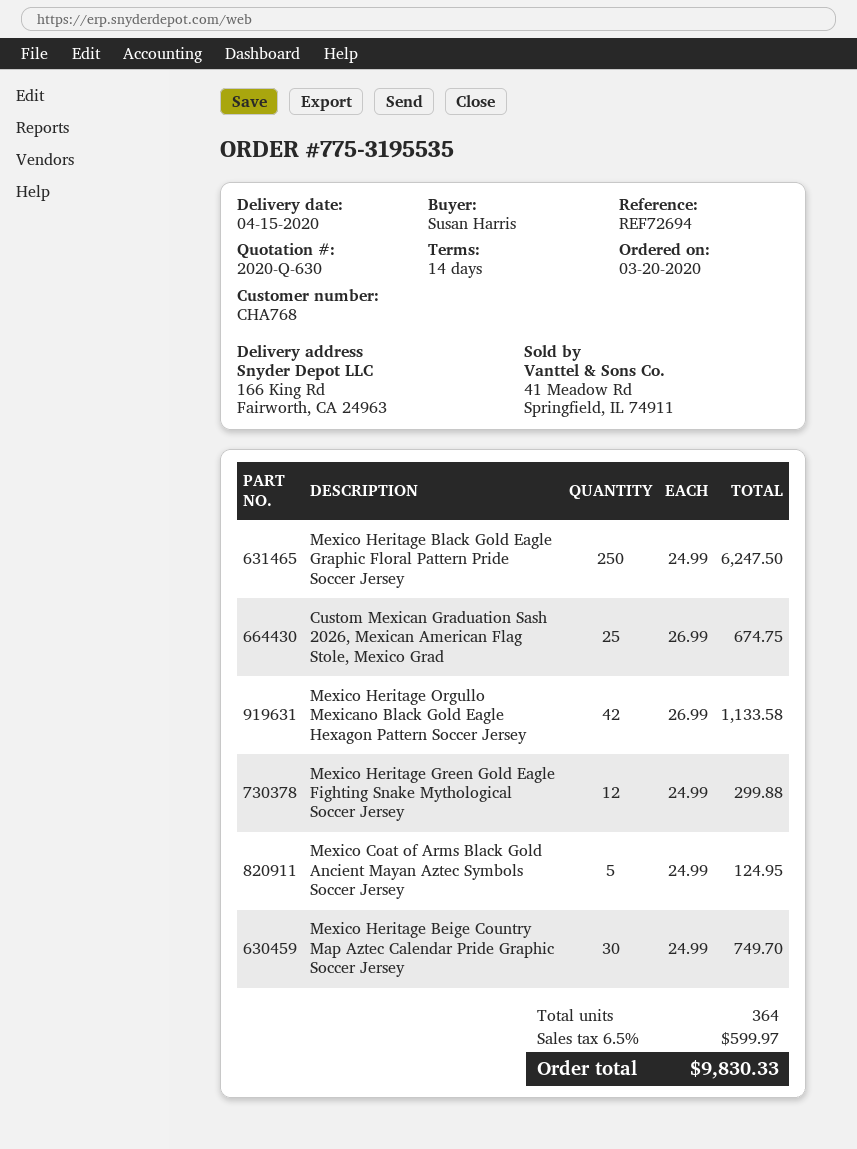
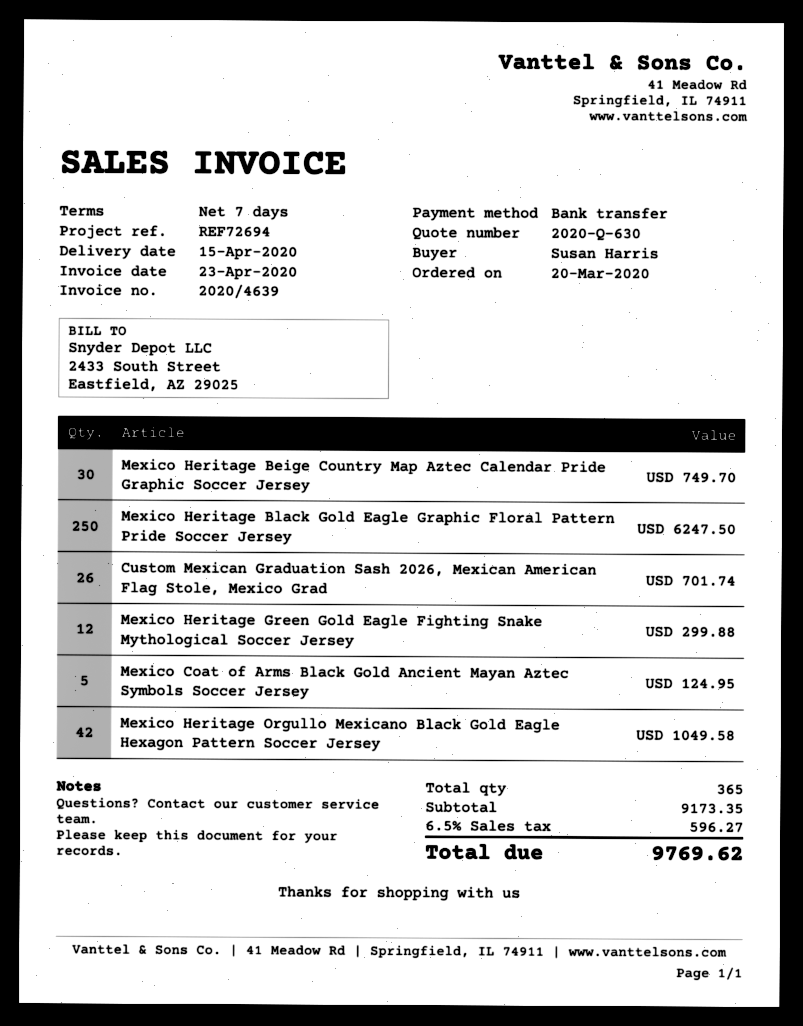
payment terms: 14 days -> 7 days
Custom Mexican Graduation Sash 2026, Mexican American Flag Stole, Mexico Grad: 25 for 674.75 -> 26 for 701.74
Mexico Heritage Orgullo Mexicano Black Gold Eagle Hexagon Pattern Soccer Jersey: 42 for 1133.58 -> 42 for 1049.58
total quantity: 364 -> 365
tax: 6.5% = 599.97 -> 6.5% = 596.27
total: 9830.33 -> 9769.62

